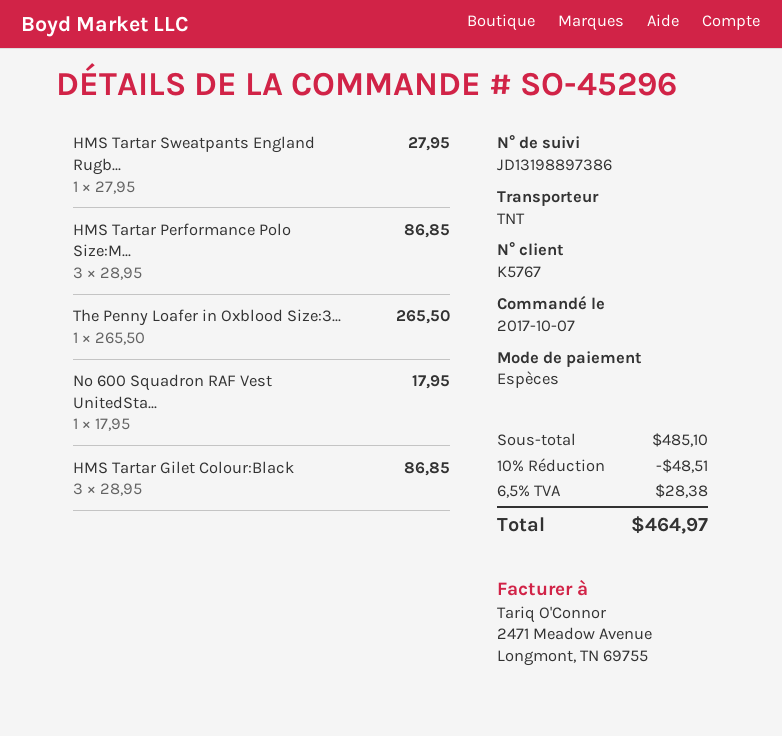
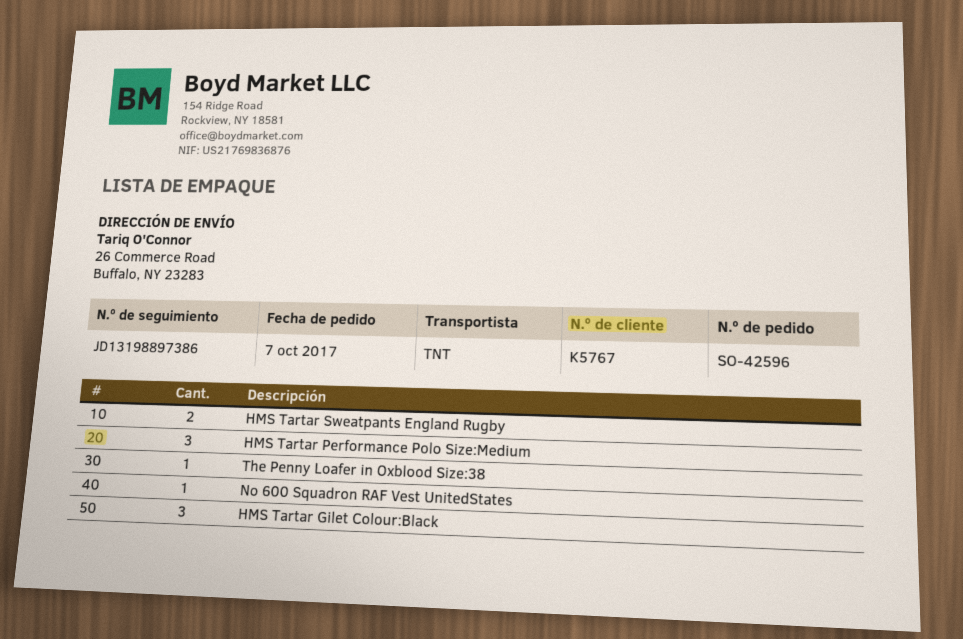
order number: SO-45296 -> SO-42596
HMS Tartar Sweatpants England Rugb...: 1 -> 2

